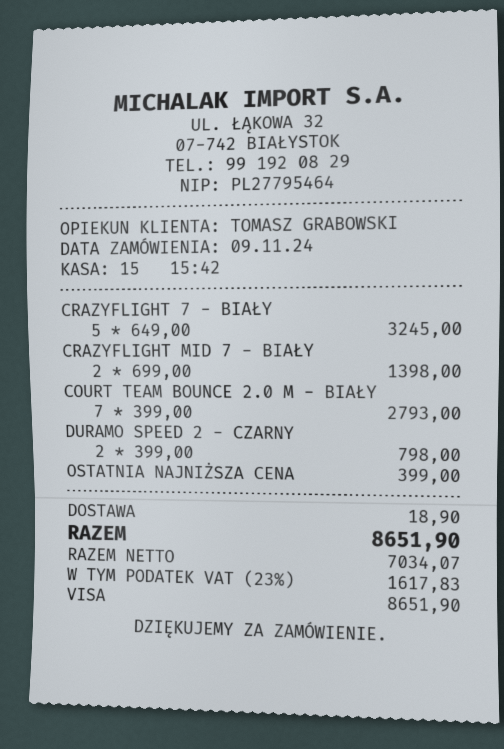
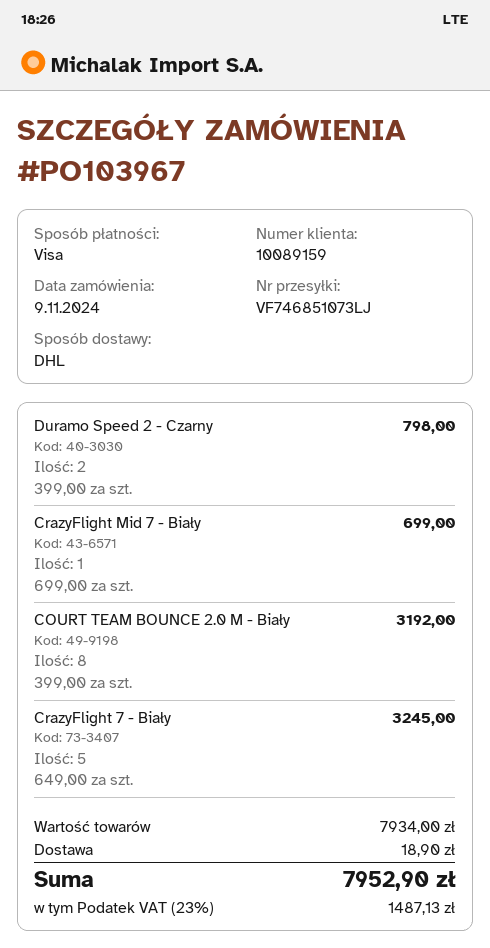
CRAZYFLIGHT MID 7 - BIAŁY: 2 x 699.00 = 1398.00 -> 1 x 699.00 = 699.00
COURT TEAM BOUNCE 2.0 M - BIAŁY: 7 x 399.00 = 2793.00 -> 8 x 399.00 = 3192.00
OSTATNIA NAJNIŻSZA CENA: 1 x 399.00 = 399.00 -> none
tax: 23% = 1617.83 -> 23% = 1487.13
total: 8651.90 -> 7952.90

